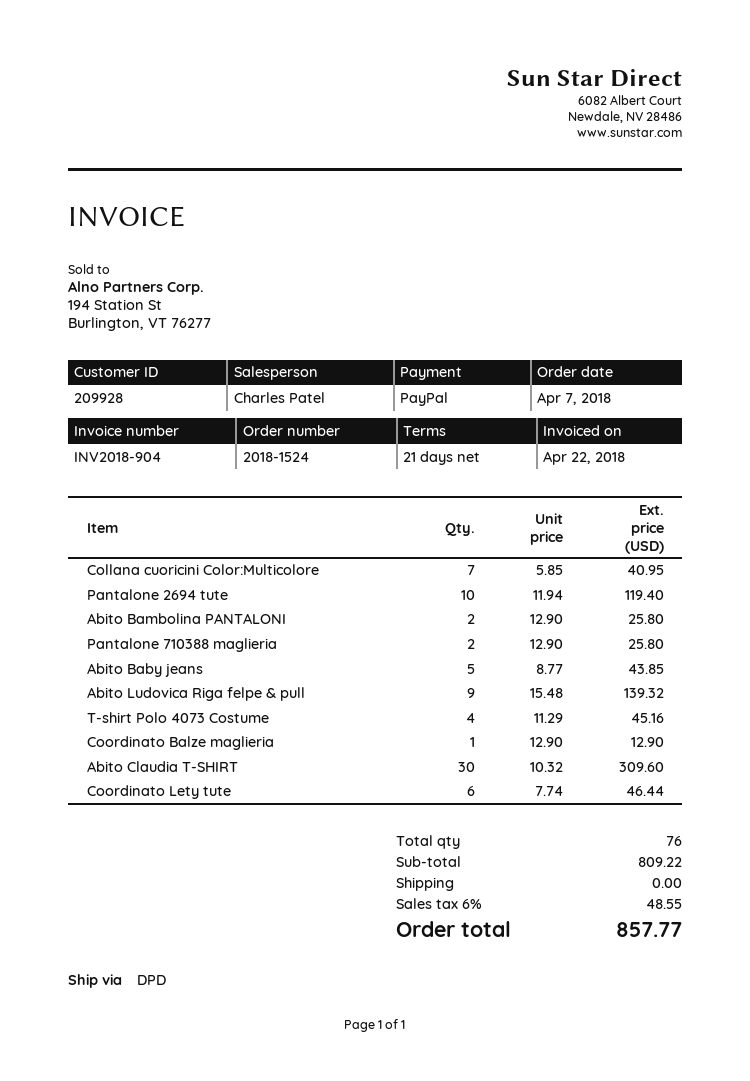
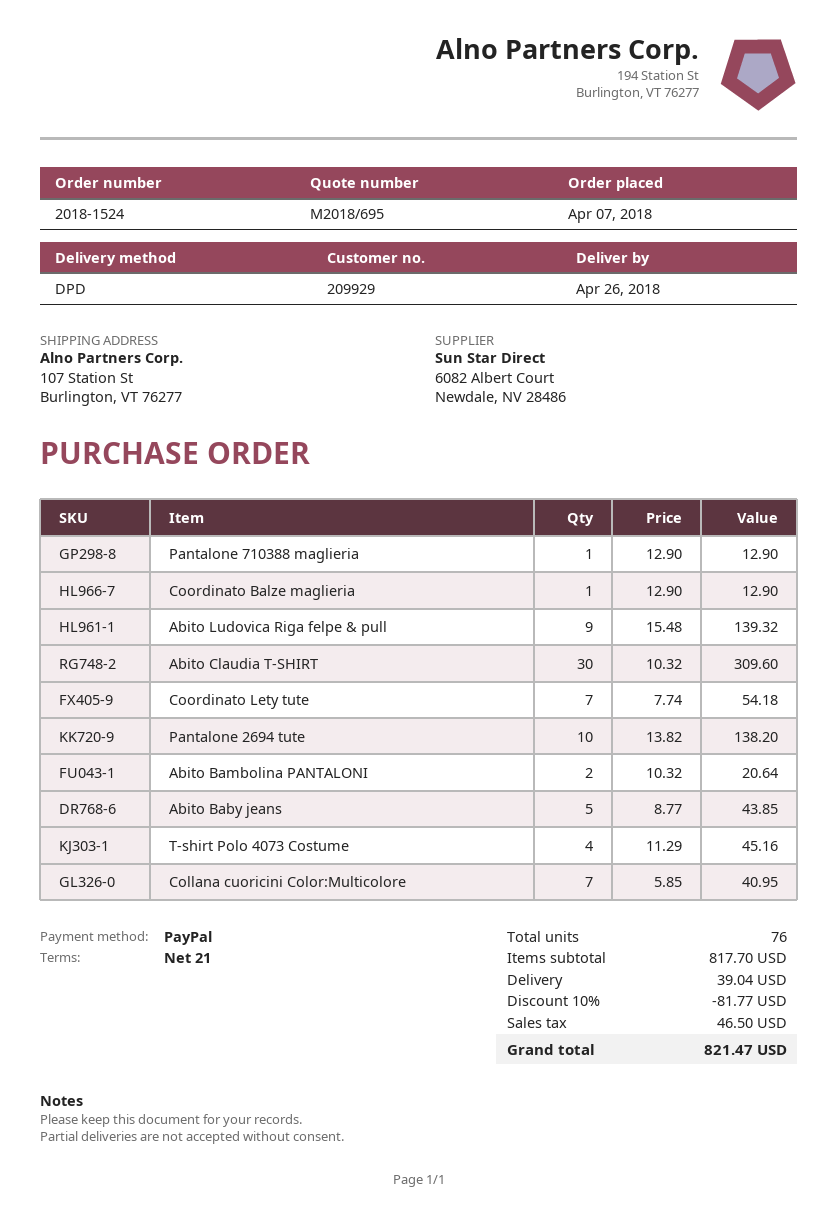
customer number: 209928 -> 209929
Pantalone 2694 tute: 10 x 11.94 = 119.40 -> 10 x 13.82 = 138.20
Abito Bambolina PANTALONI: 2 x 12.90 = 25.80 -> 2 x 10.32 = 20.64
Pantalone 710388 maglieria: 2 x 12.90 = 25.80 -> 1 x 12.90 = 12.90
Coordinato Lety tute: 6 x 7.74 = 46.44 -> 7 x 7.74 = 54.18
subtotal: 809.22 -> 817.70
discount: none -> 10% = 81.77
shipping: 0.00 -> 39.04
tax: 48.55 -> 46.50
total: 857.77 -> 821.47

